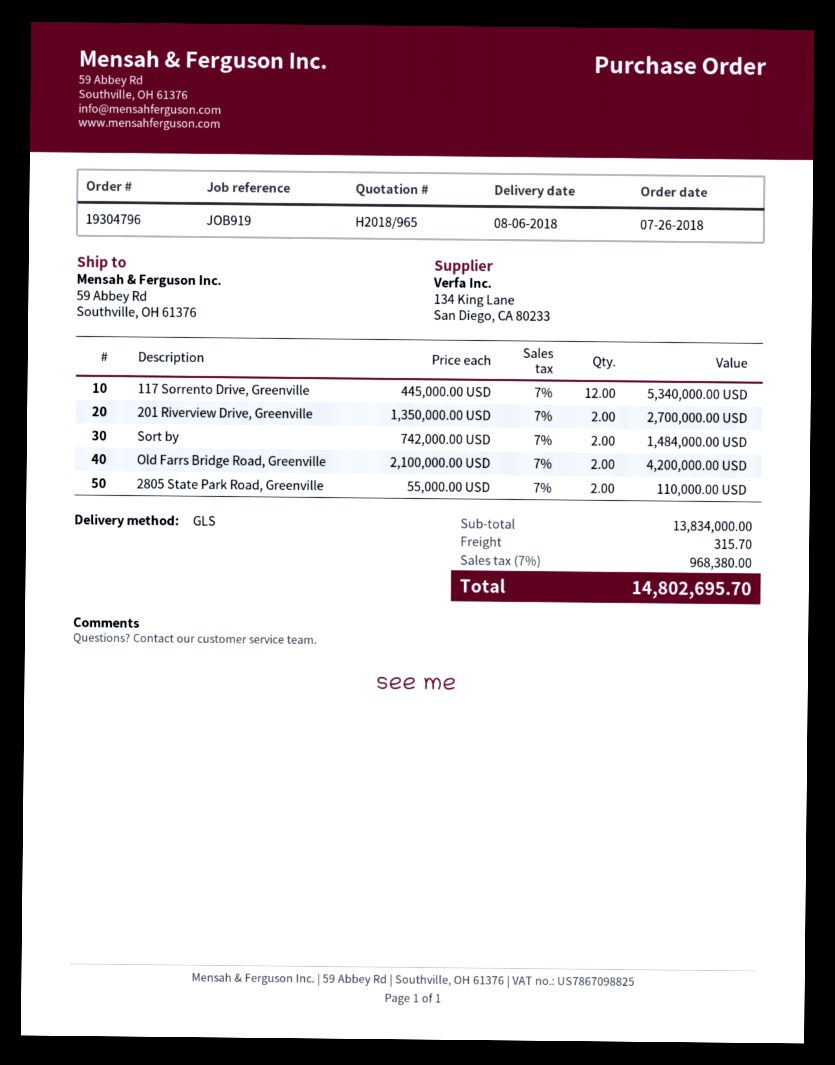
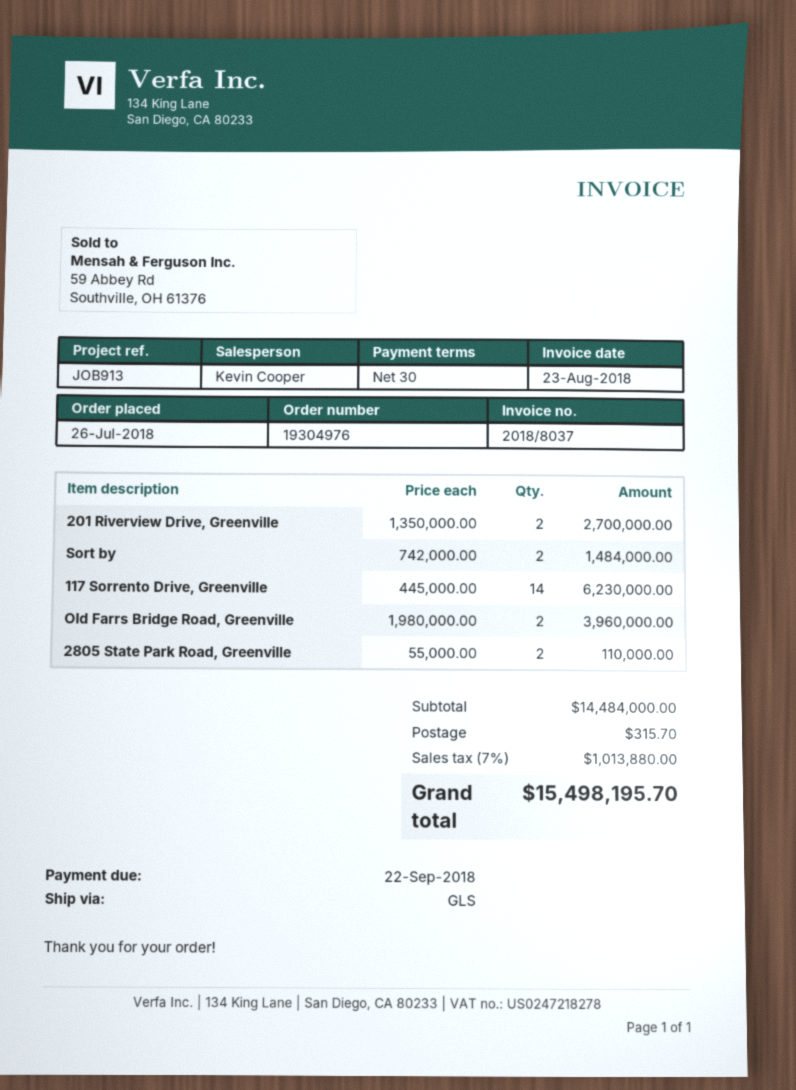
order number: 19304796 -> 19304976
reference: JOB919 -> JOB913
117 Sorrento Drive, Greenville: 12 x 445000.00 = 5340000.00 -> 14 x 445000.00 = 6230000.00
Old Farrs Bridge Road, Greenville: 2 x 2100000.00 = 4200000.00 -> 2 x 1980000.00 = 3960000.00
subtotal: 13834000.00 -> 14484000.00
tax: 7% = 968380.00 -> 7% = 1013880.00
total: 14802695.70 -> 15498195.70

